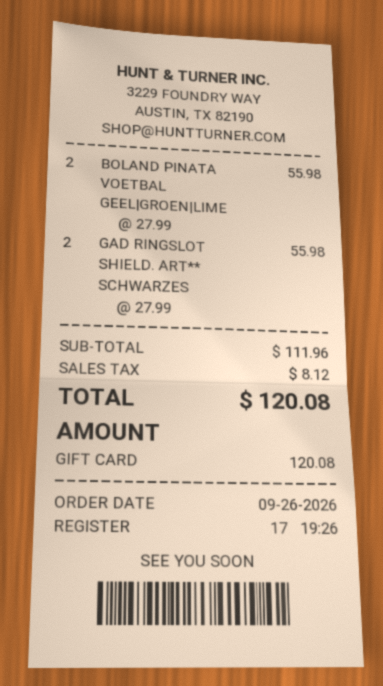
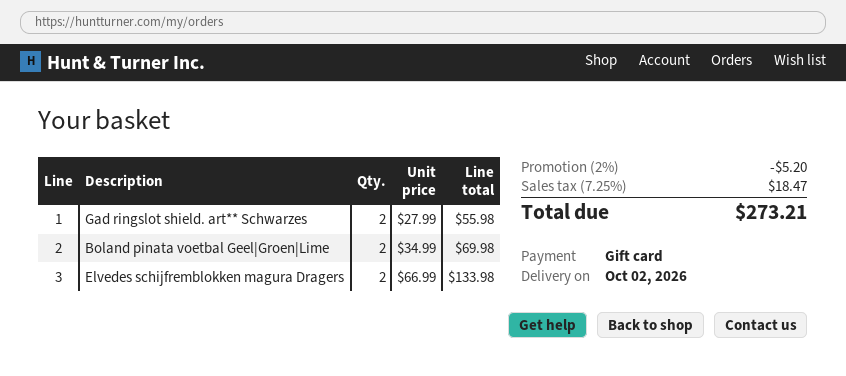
BOLAND PINATA VOETBAL GEEL|GROEN|LIME: 2 x 27.99 = 55.98 -> 2 x 34.99 = 69.98
Elvedes schijfremblokken magura Dragers: none -> 2 x 66.99 = 133.98
discount: none -> 2% = 5.20
tax: 8.12 -> 18.47
total: 120.08 -> 273.21

